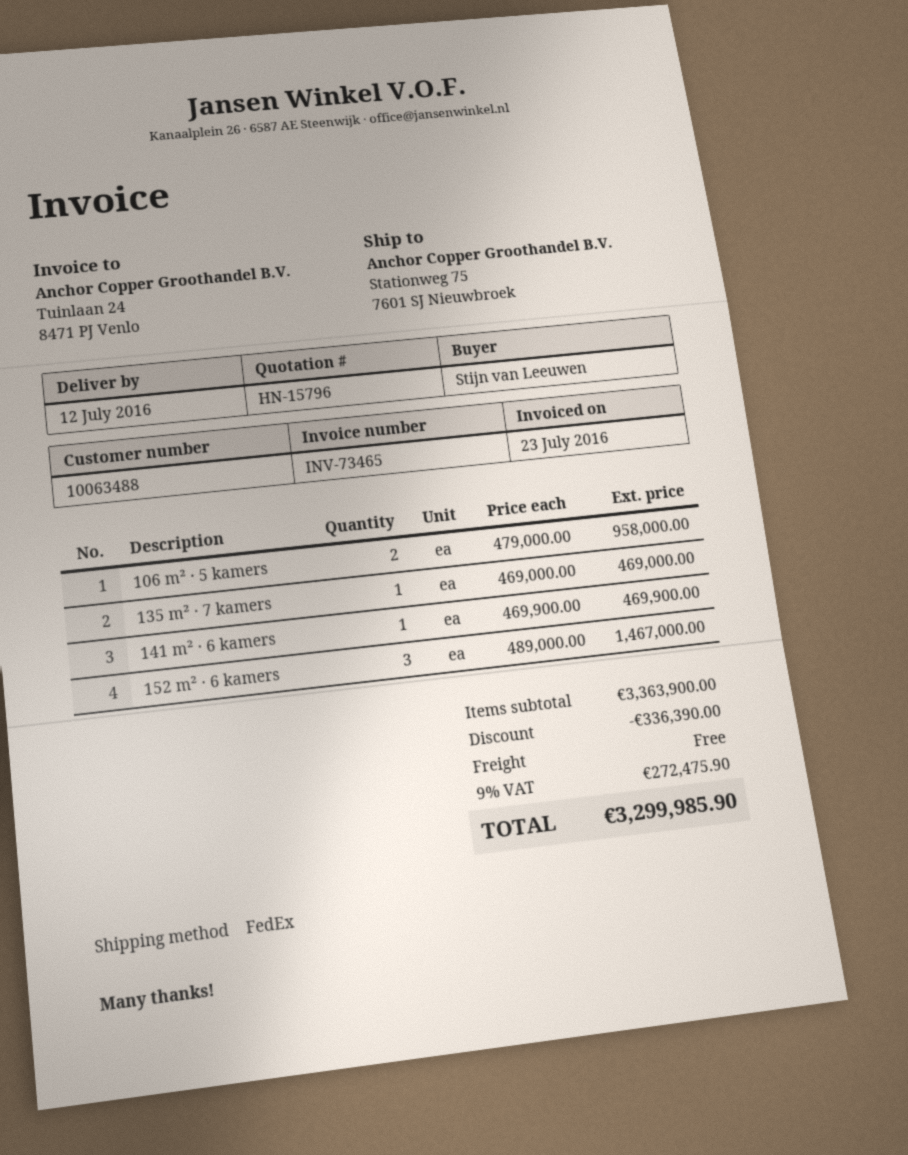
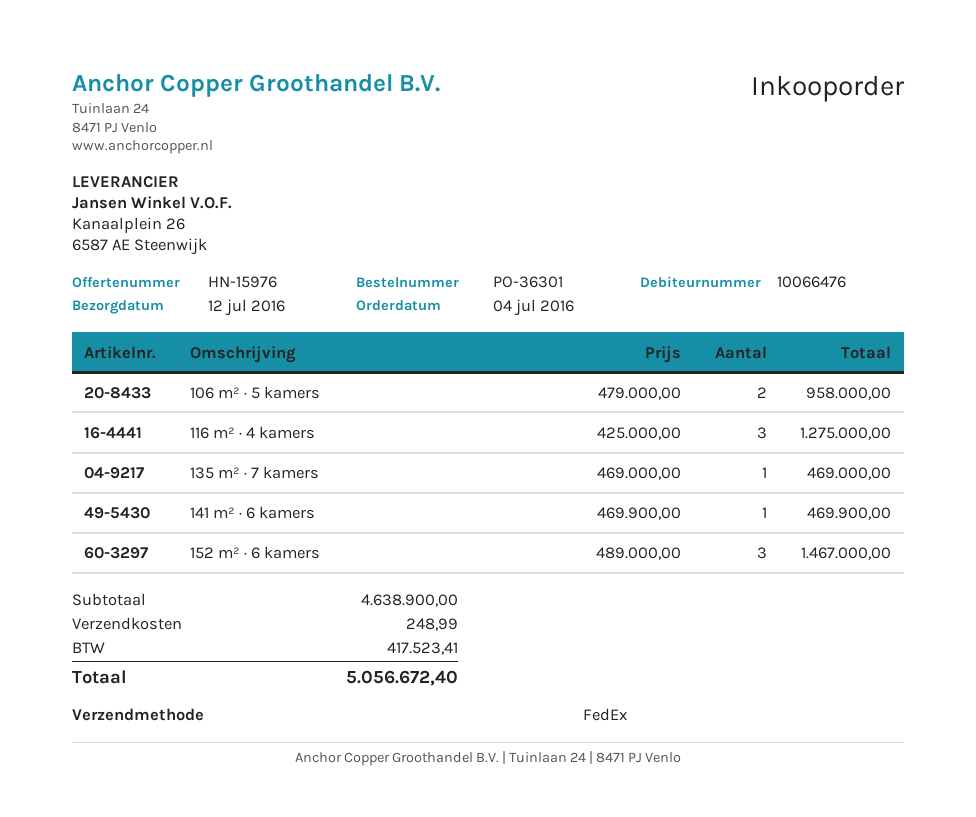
quote number: HN-15796 -> HN-15976
customer number: 10063488 -> 10066476
116 m² · 4 kamers: none -> 3 x 425000.00 = 1275000.00
subtotal: 3363900.00 -> 4638900.00
discount: 336390.00 -> none
shipping: 0.00 -> 248.99
tax: 272475.90 -> 417523.41
total: 3299985.90 -> 5056672.40

